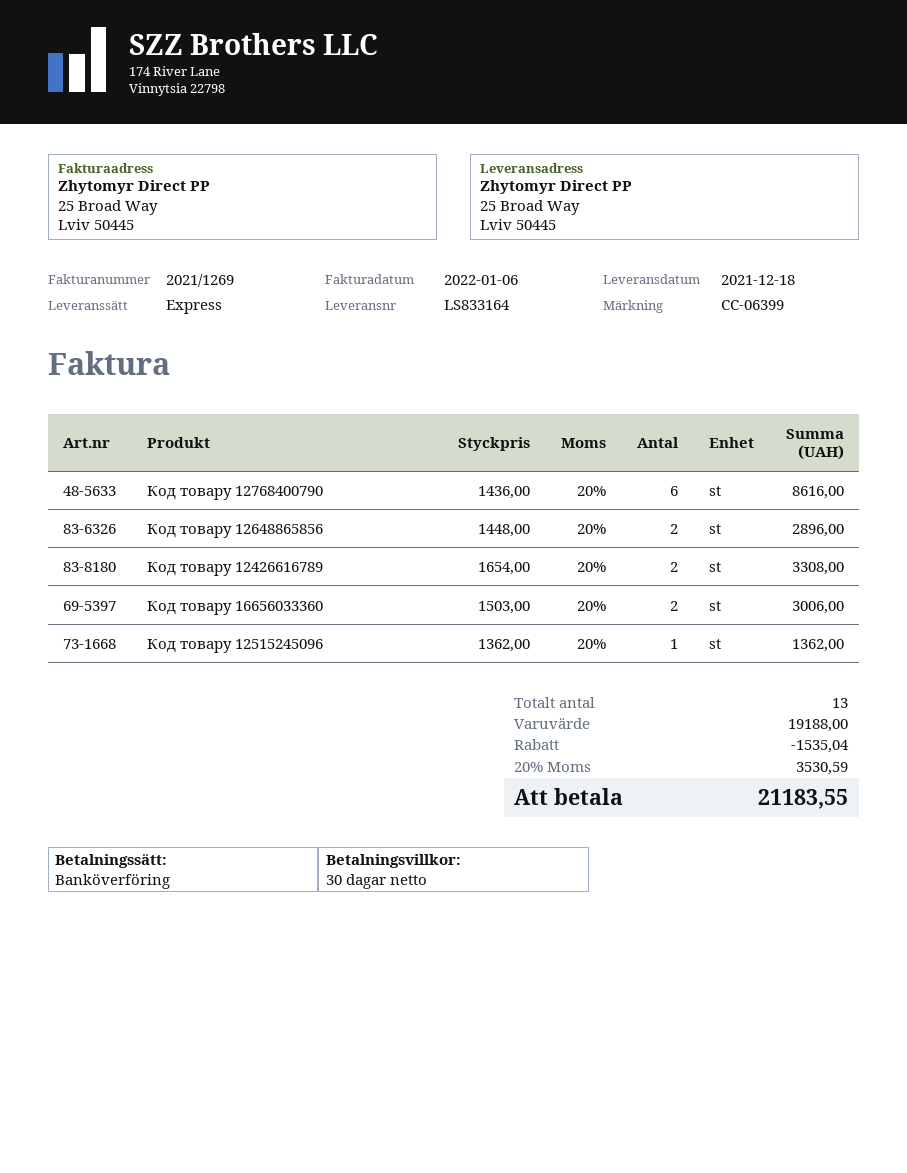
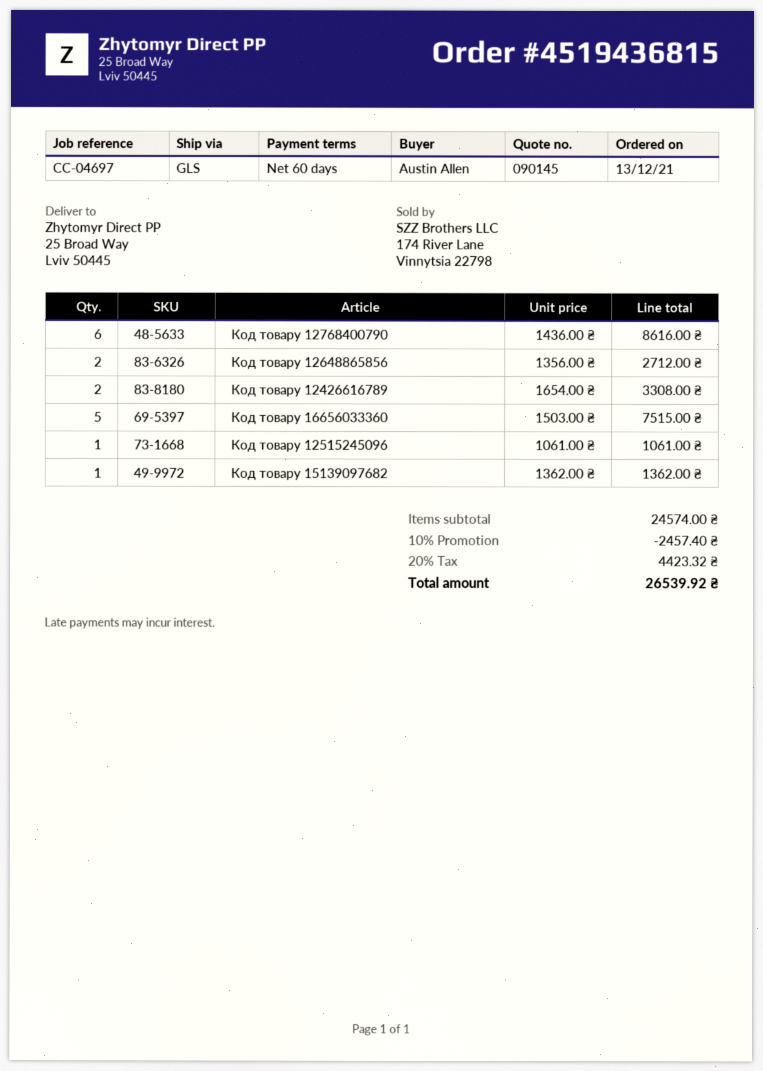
payment terms: 30 days -> 60 days
reference: CC-06399 -> CC-04697
shipping method: express -> GLS
Код товару 12648865856: 2 x 1448.00 = 2896.00 -> 2 x 1356.00 = 2712.00
Код товару 16656033360: 2 x 1503.00 = 3006.00 -> 5 x 1503.00 = 7515.00
Код товару 12515245096: 1 x 1362.00 = 1362.00 -> 1 x 1061.00 = 1061.00
Код товару 15139097682: none -> 1 x 1362.00 = 1362.00
subtotal: 19188.00 -> 24574.00
discount: 1535.04 -> 2457.40
tax: 20% = 3530.59 -> 20% = 4423.32
total: 21183.55 -> 26539.92

